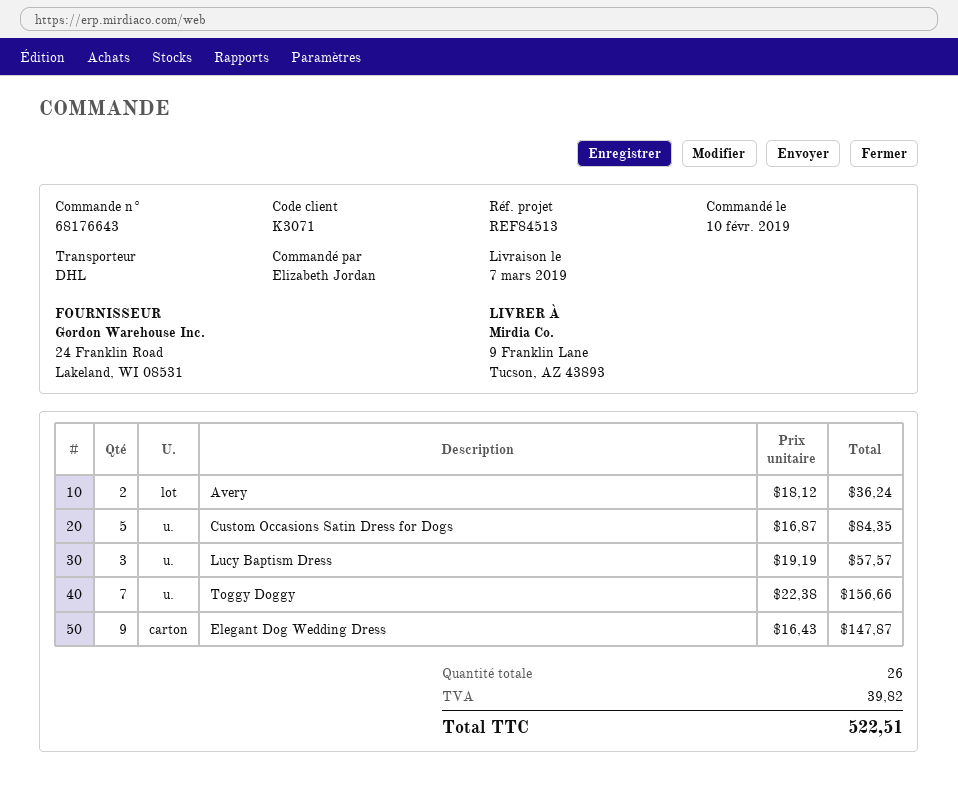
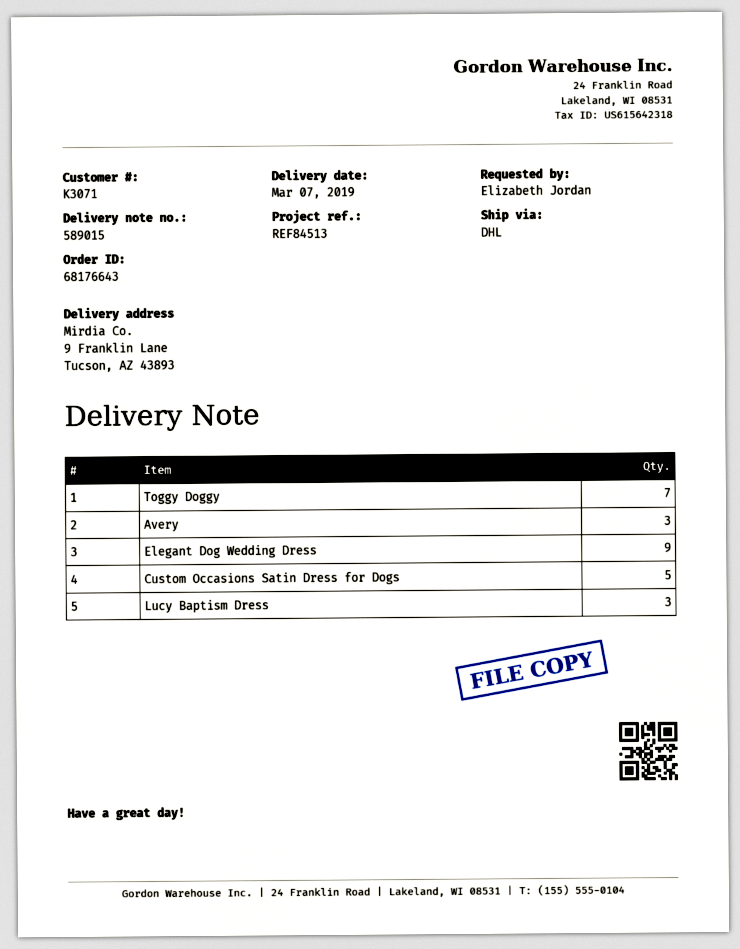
Avery: 2 -> 3

